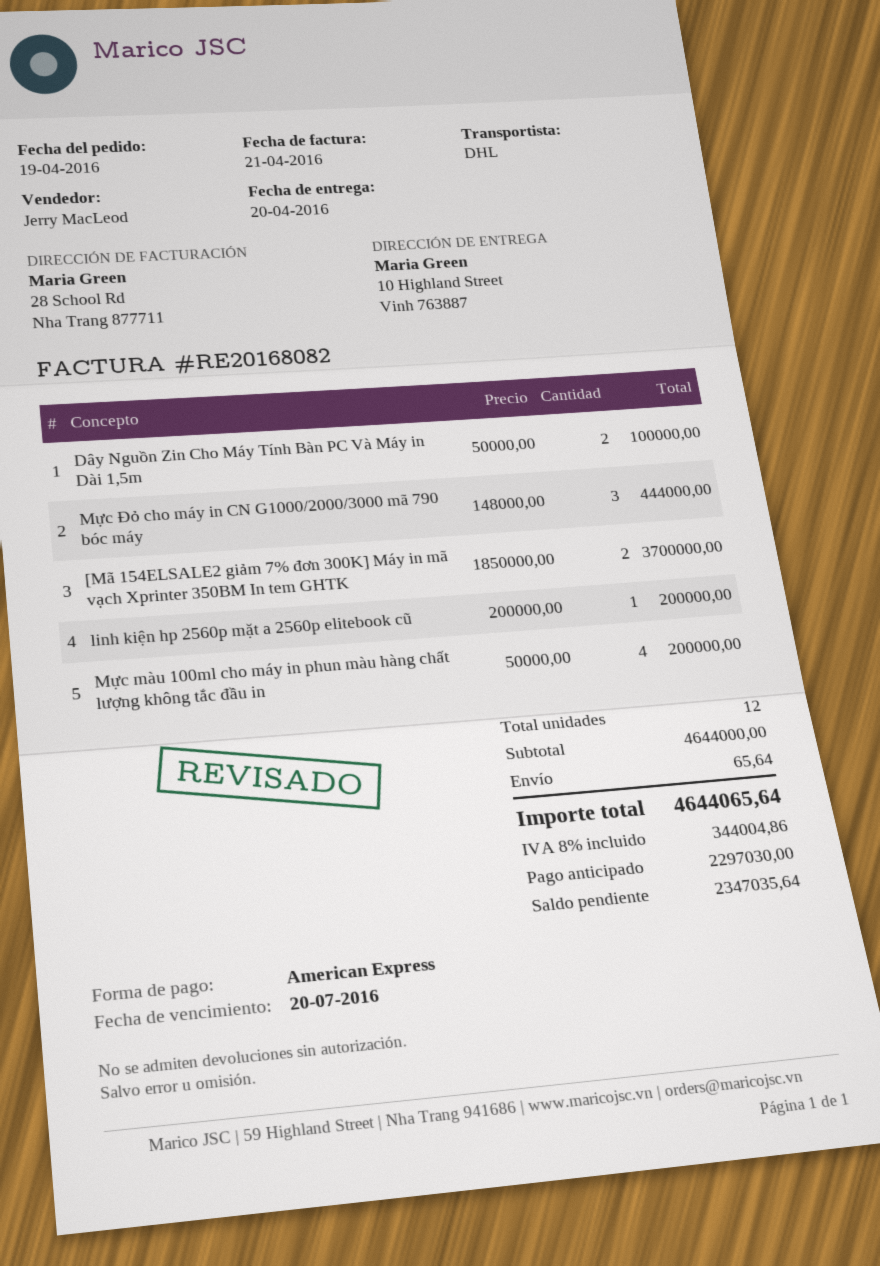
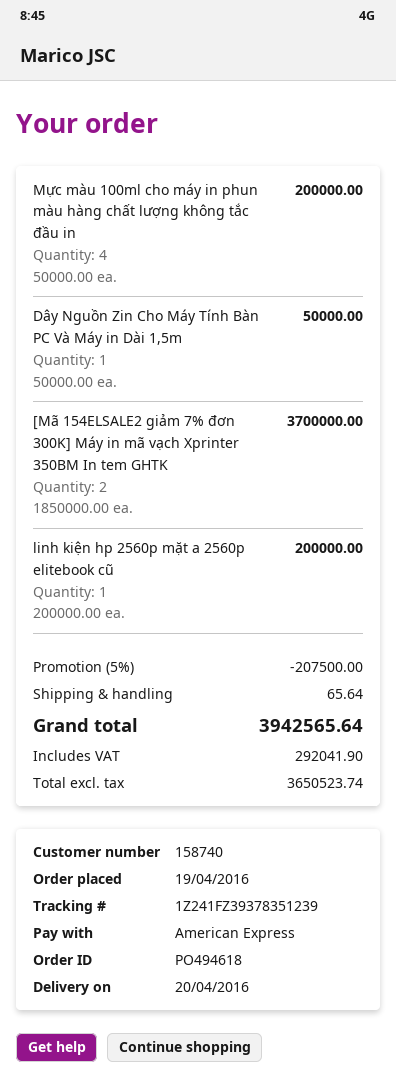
Dây Nguồn Zin Cho Máy Tính Bàn PC Và Máy in Dài 1,5m: 2 x 50000.00 = 100000.00 -> 1 x 50000.00 = 50000.00
Mực Đỏ cho máy in CN G1000/2000/3000 mã 790 bóc máy: 3 x 148000.00 = 444000.00 -> none
discount: none -> 5% = 207500.00
tax: 344004.86 -> 292041.90
total: 4644065.64 -> 3942565.64

